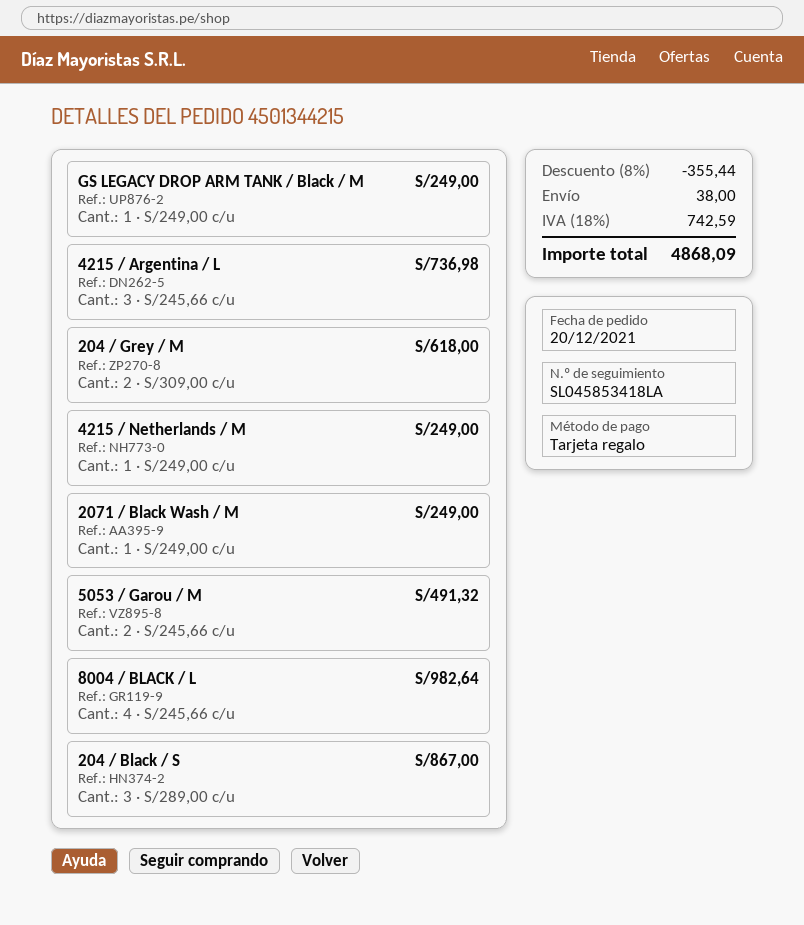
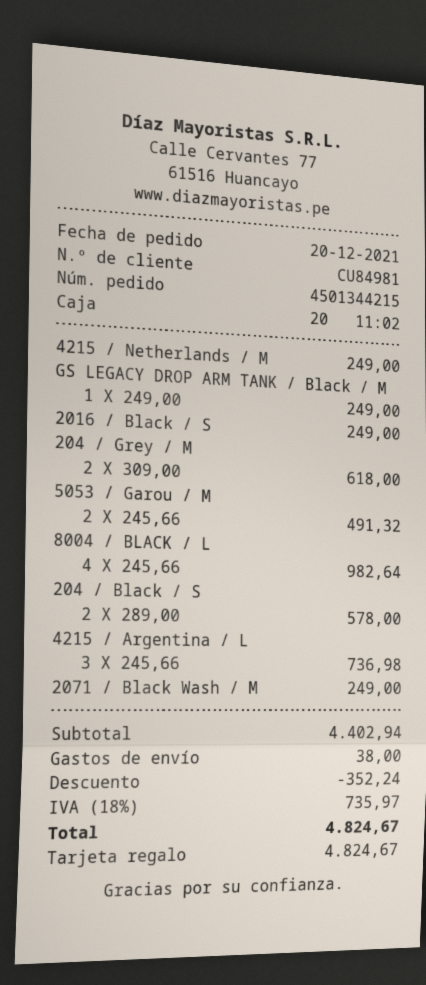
204 / Black / S: 3 x 289.00 = 867.00 -> 2 x 289.00 = 578.00
2016 / Black / S: none -> 1 x 249.00 = 249.00
discount: 355.44 -> 352.24
tax: 18% = 742.59 -> 18% = 735.97
total: 4868.09 -> 4824.67

